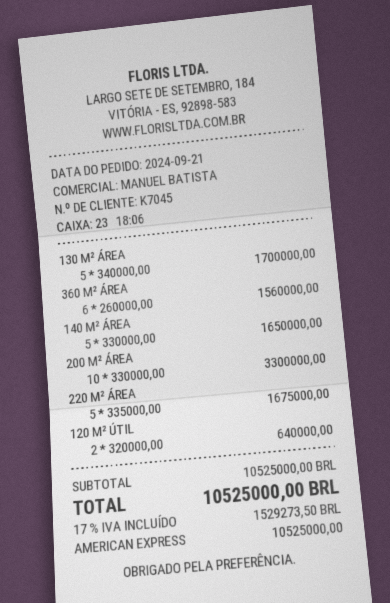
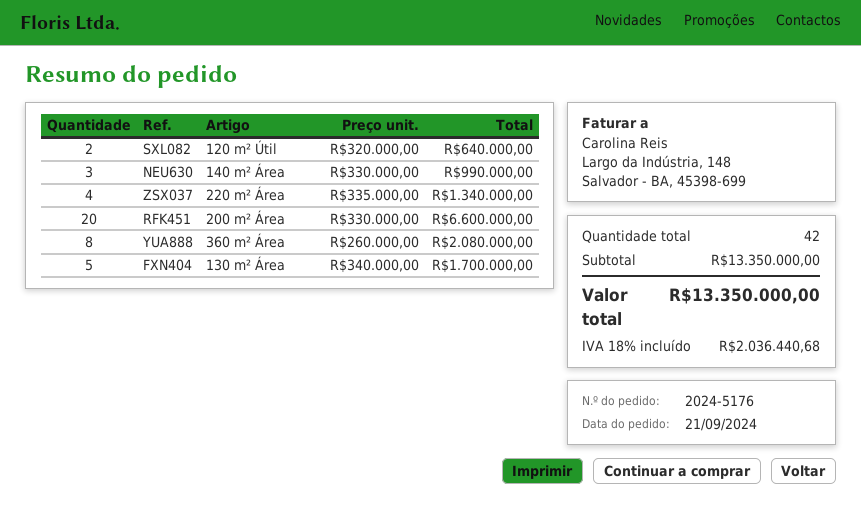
360 M² ÁREA: 6 x 260000.00 = 1560000.00 -> 8 x 260000.00 = 2080000.00
140 M² ÁREA: 5 x 330000.00 = 1650000.00 -> 3 x 330000.00 = 990000.00
200 M² ÁREA: 10 x 330000.00 = 3300000.00 -> 20 x 330000.00 = 6600000.00
220 M² ÁREA: 5 x 335000.00 = 1675000.00 -> 4 x 335000.00 = 1340000.00
subtotal: 10525000.00 -> 13350000.00
tax: 17% = 1529273.50 -> 18% = 2036440.68
total: 10525000.00 -> 13350000.00

